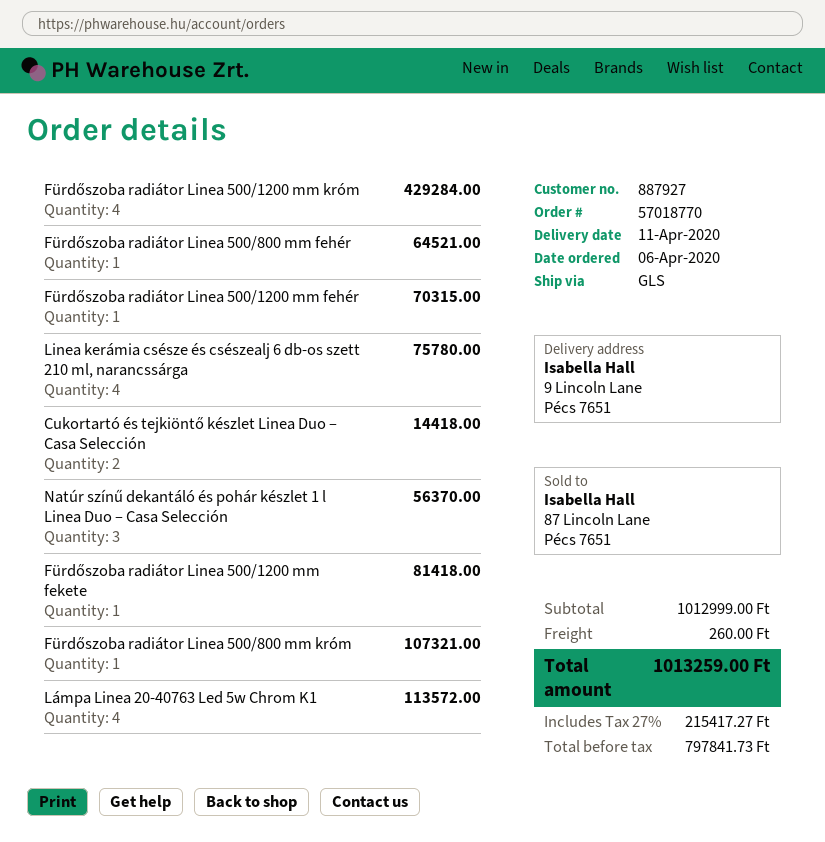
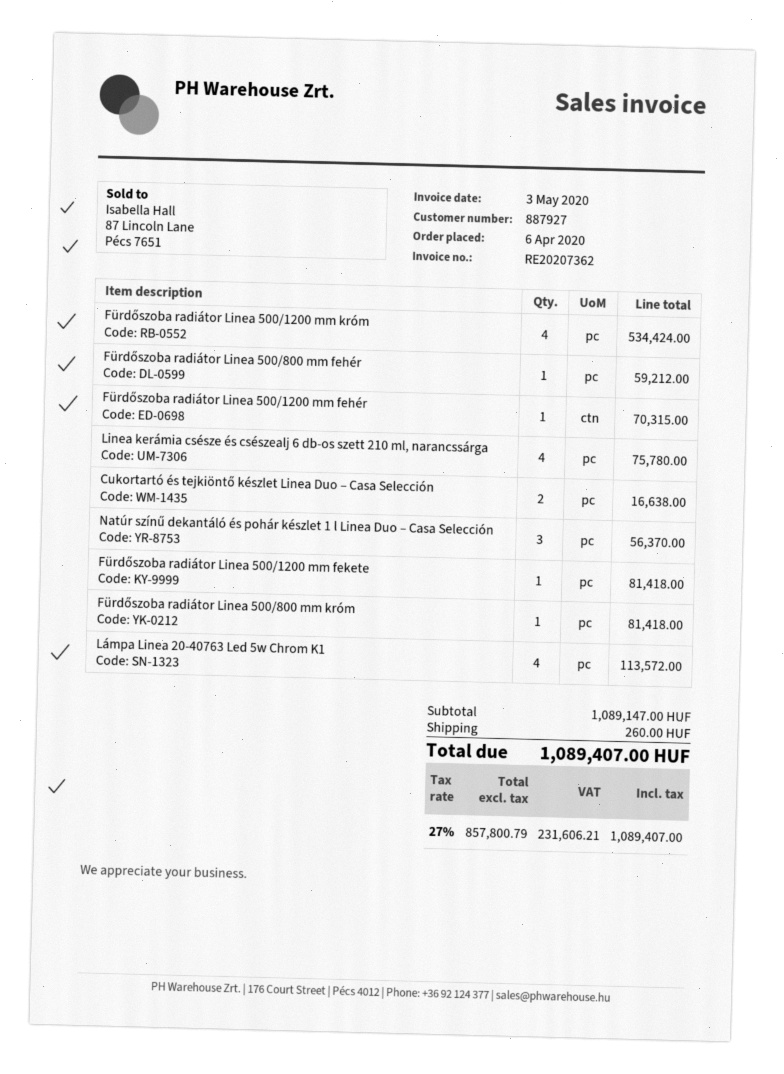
Fürdőszoba radiátor Linea 500/1200 mm króm: 4 for 429284.00 -> 4 for 534424.00
Fürdőszoba radiátor Linea 500/800 mm fehér: 1 for 64521.00 -> 1 for 59212.00
Cukortartó és tejkiöntő készlet Linea Duo – Casa Selección: 2 for 14418.00 -> 2 for 16638.00
Fürdőszoba radiátor Linea 500/800 mm króm: 1 for 107321.00 -> 1 for 81418.00
subtotal: 1012999.00 -> 1089147.00
net: 797841.73 -> 857800.79
tax: 27% = 215417.27 -> 27% = 231606.21
total: 1013259.00 -> 1089407.00

